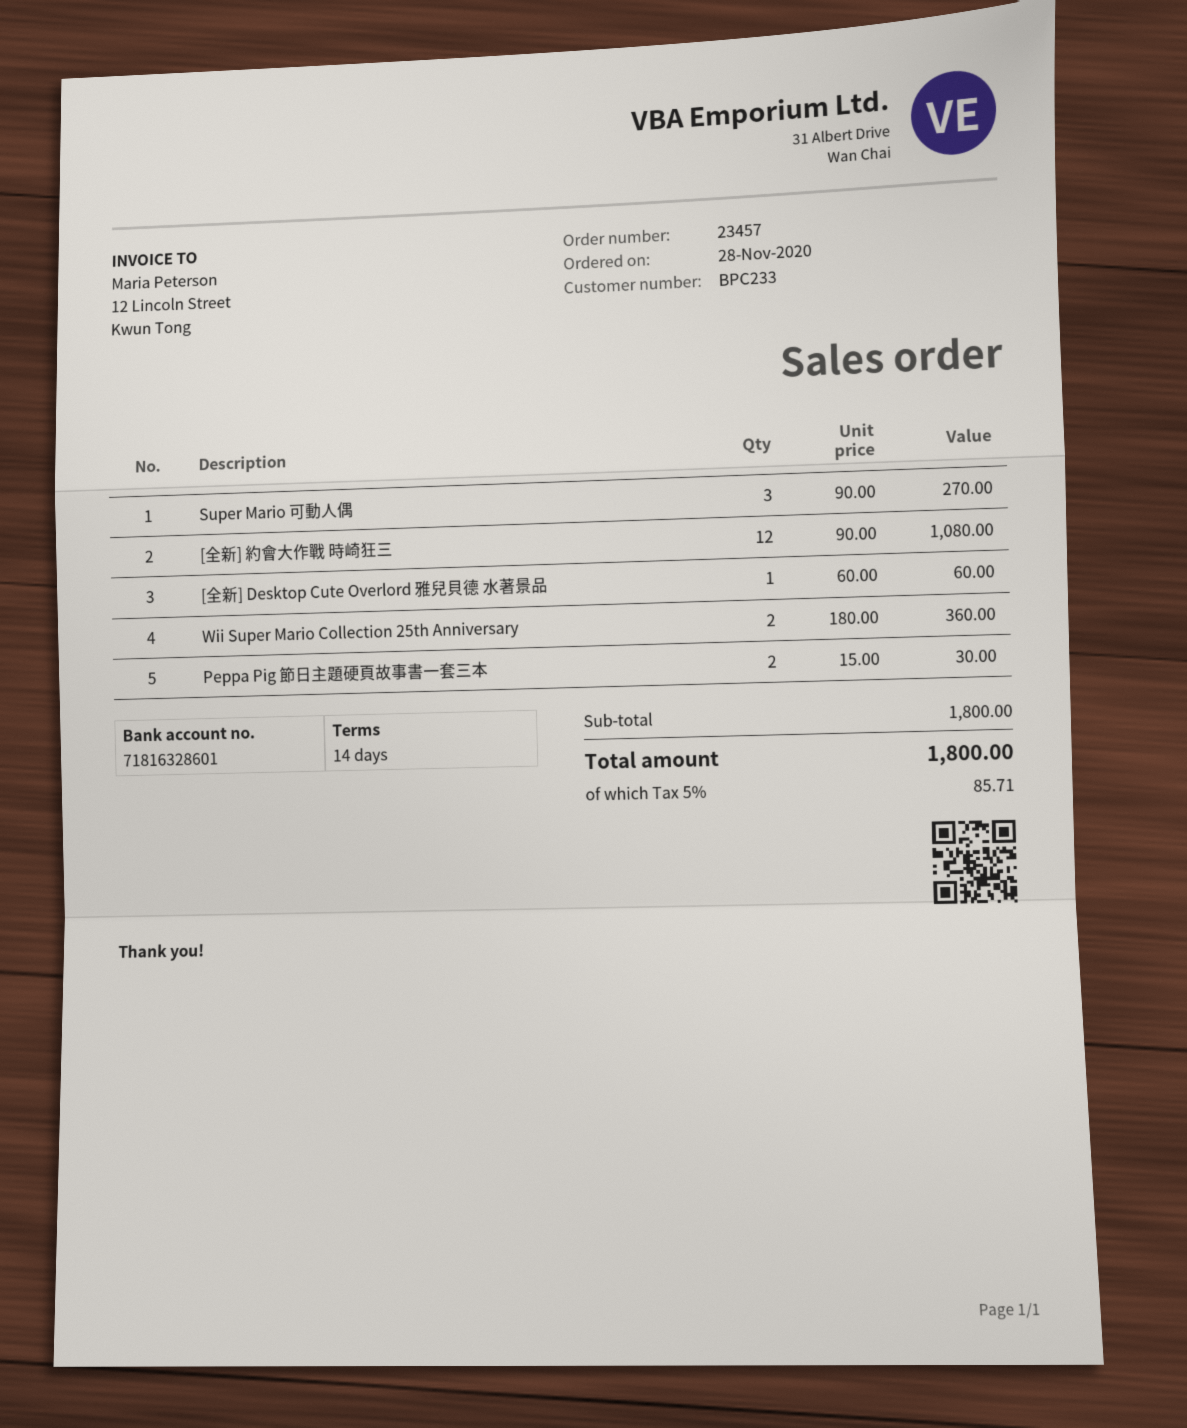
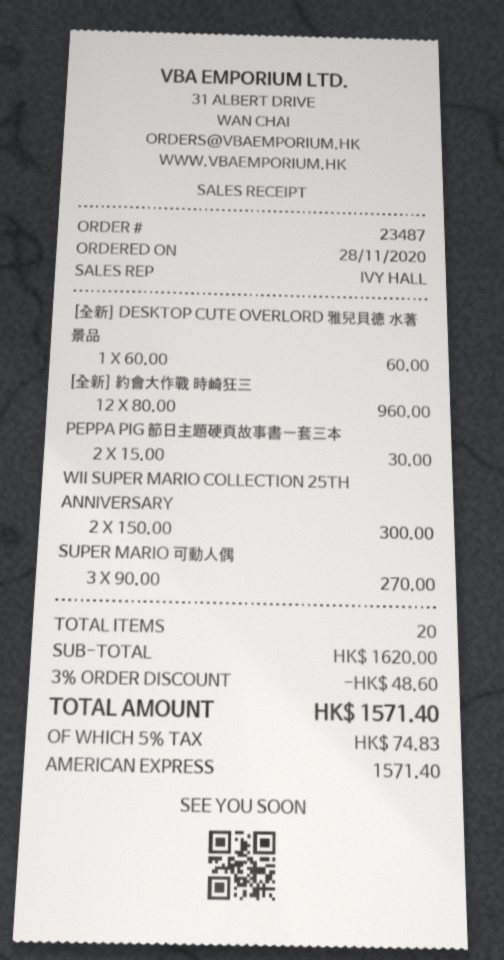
order number: 23457 -> 23487
[全新] 約會大作戰 時崎狂三: 12 x 90.00 = 1080.00 -> 12 x 80.00 = 960.00
Wii Super Mario Collection 25th Anniversary: 2 x 180.00 = 360.00 -> 2 x 150.00 = 300.00
subtotal: 1800.00 -> 1620.00
discount: none -> 3% = 48.60
tax: 5% = 85.71 -> 5% = 74.83
total: 1800.00 -> 1571.40

